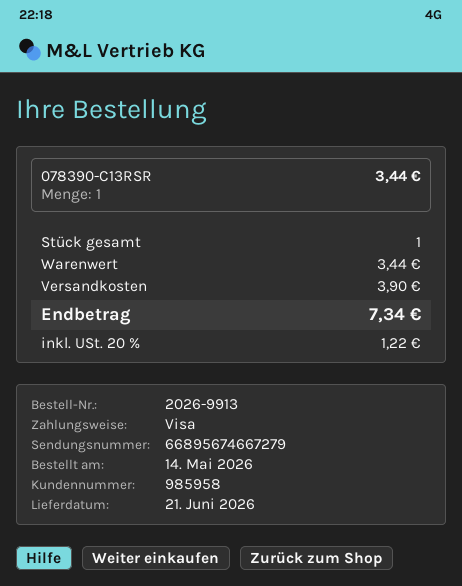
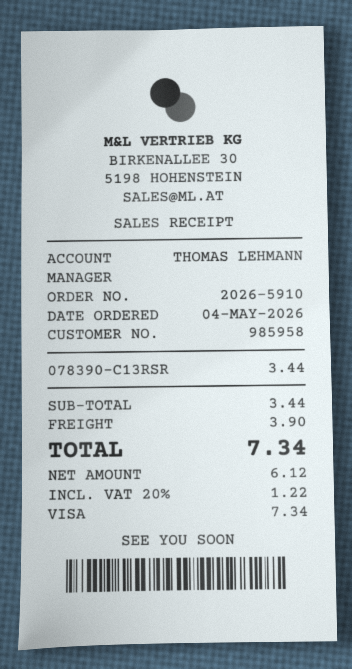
order number: 2026-9913 -> 2026-5910
order date: 2026-05-14 -> 2026-05-04

